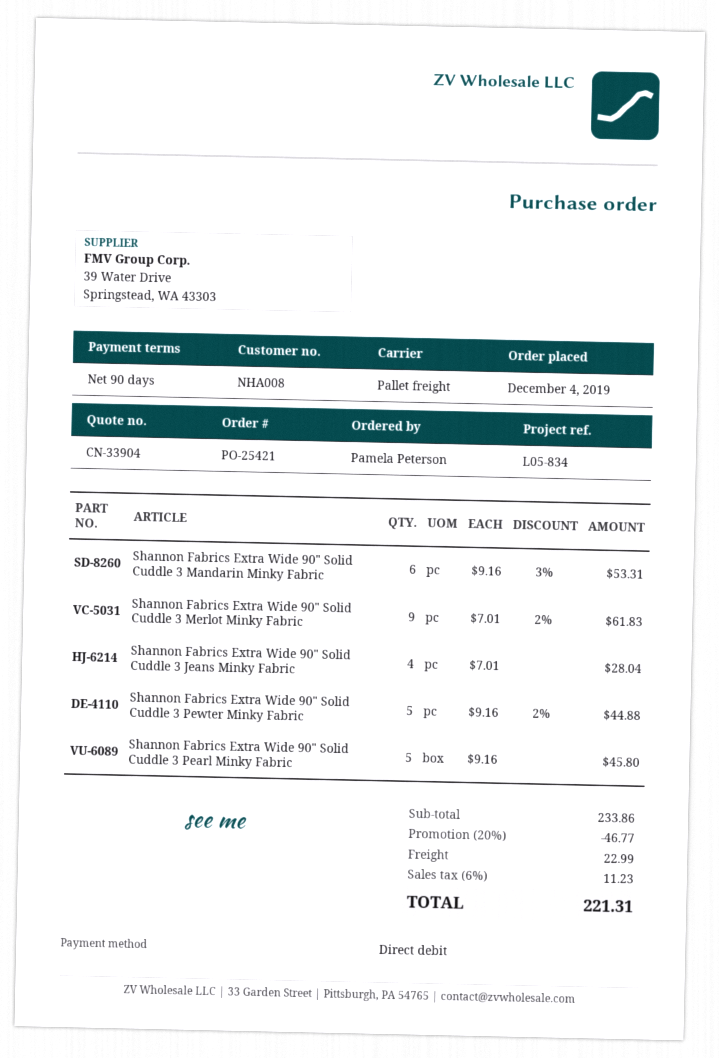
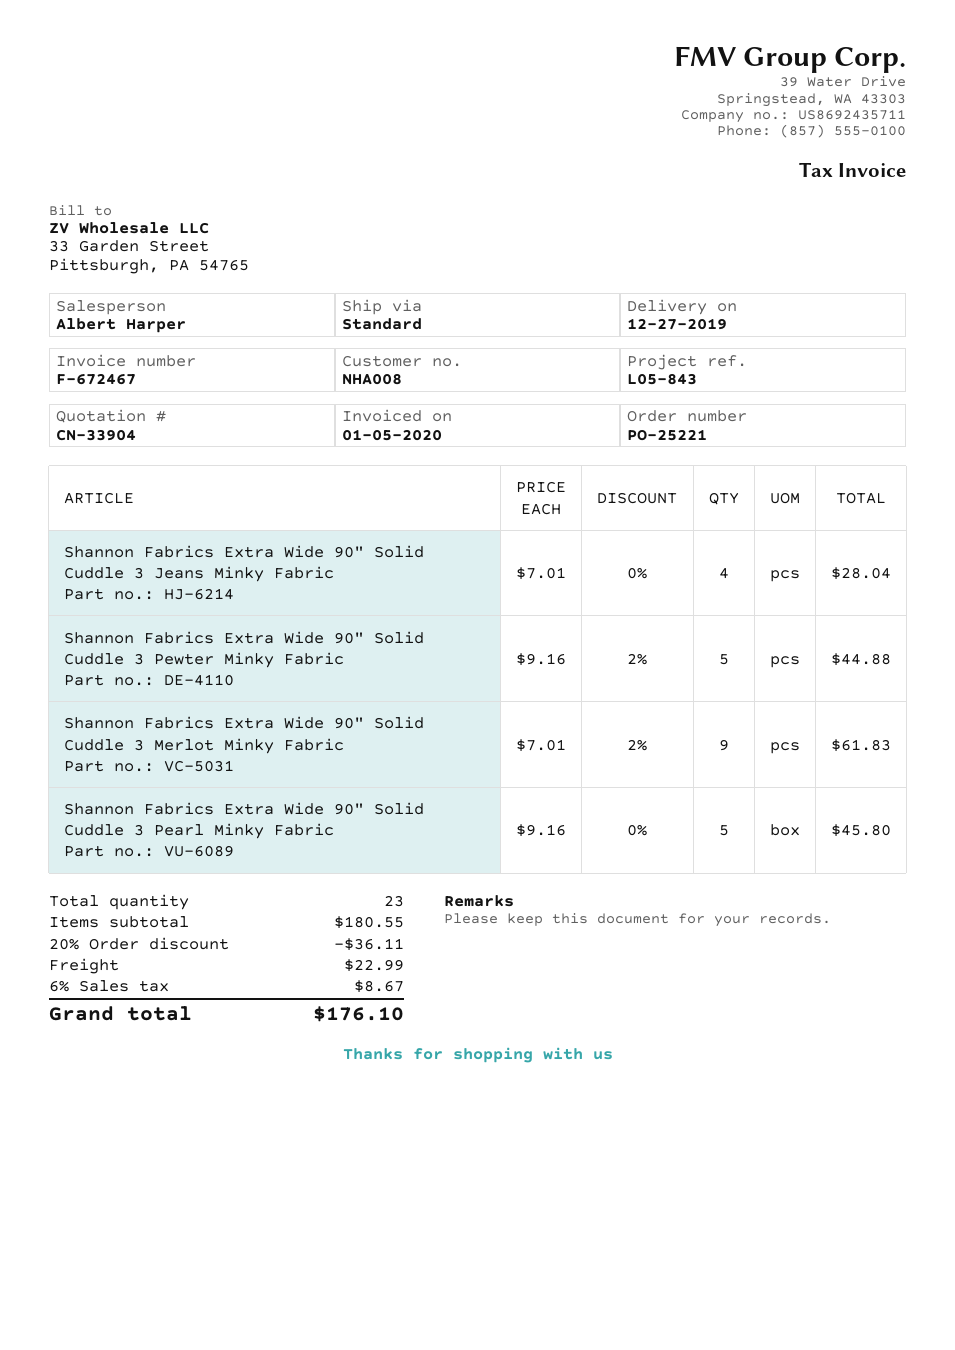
order number: PO-25421 -> PO-25221
reference: L05-834 -> L05-843
shipping method: pallet freight -> standard
Shannon Fabrics Extra Wide 90" Solid Cuddle 3 Mandarin Minky Fabric: 6 x 9.16 - 3% = 53.31 -> none
subtotal: 233.86 -> 180.55
discount: 20% = 46.77 -> 20% = 36.11
tax: 6% = 11.23 -> 6% = 8.67
total: 221.31 -> 176.10

